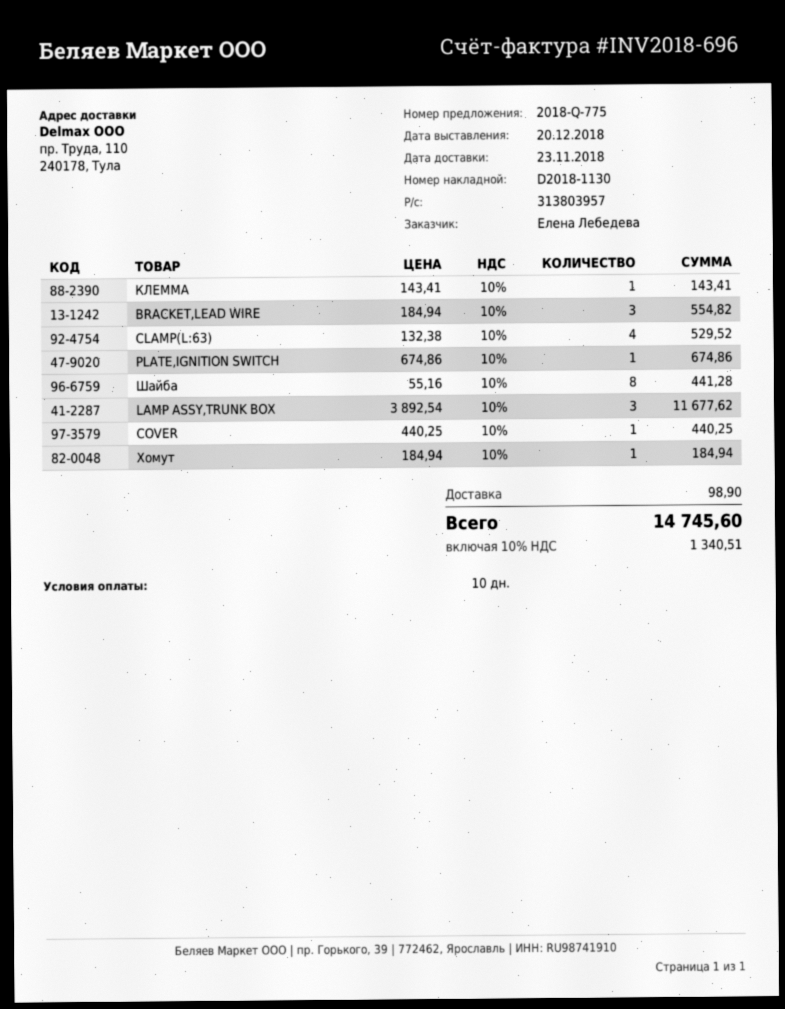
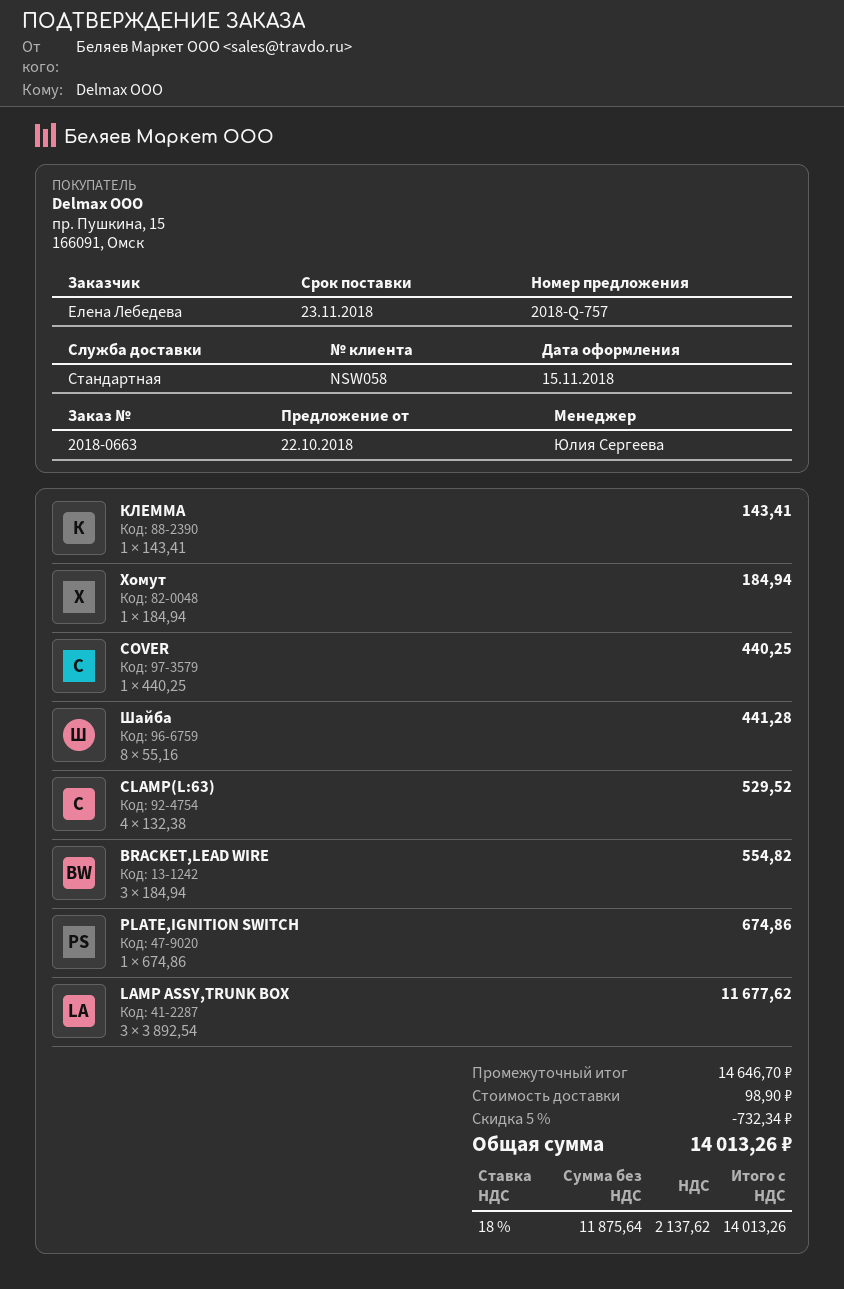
quote number: 2018-Q-775 -> 2018-Q-757
discount: none -> 5% = 732.34
tax: 10% = 1340.51 -> 18% = 2137.62
total: 14745.60 -> 14013.26

